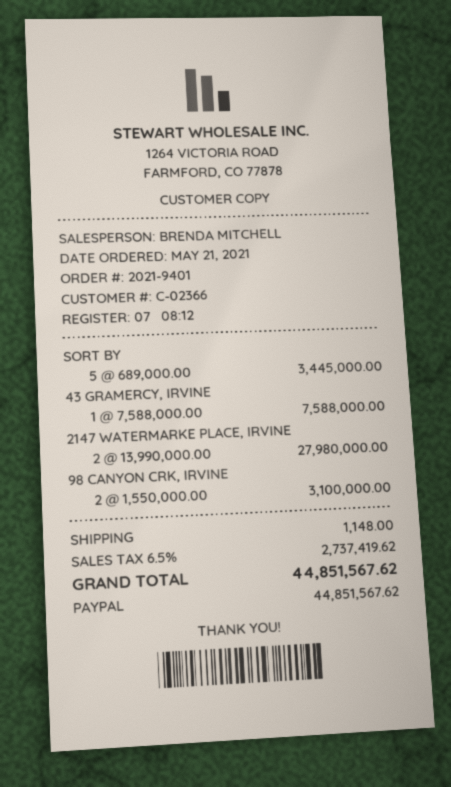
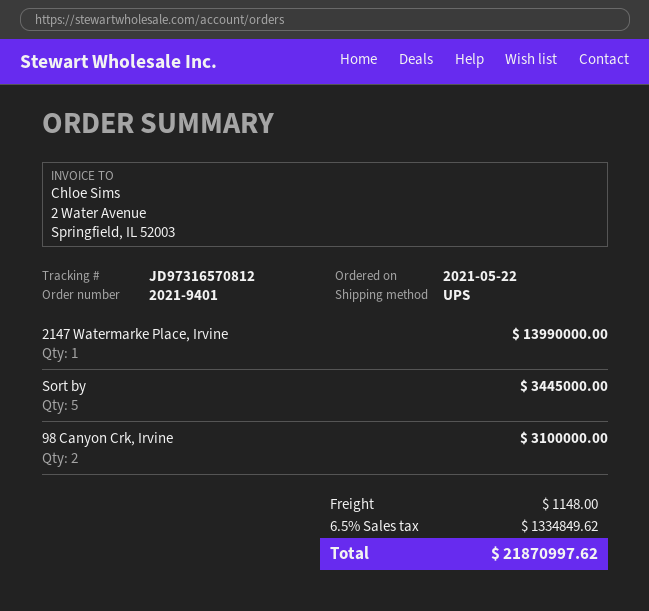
order date: 2021-05-21 -> 2021-05-22
43 GRAMERCY, IRVINE: 1 for 7588000.00 -> none
2147 WATERMARKE PLACE, IRVINE: 2 for 27980000.00 -> 1 for 13990000.00
tax: 6.5% = 2737419.62 -> 6.5% = 1334849.62
total: 44851567.62 -> 21870997.62

